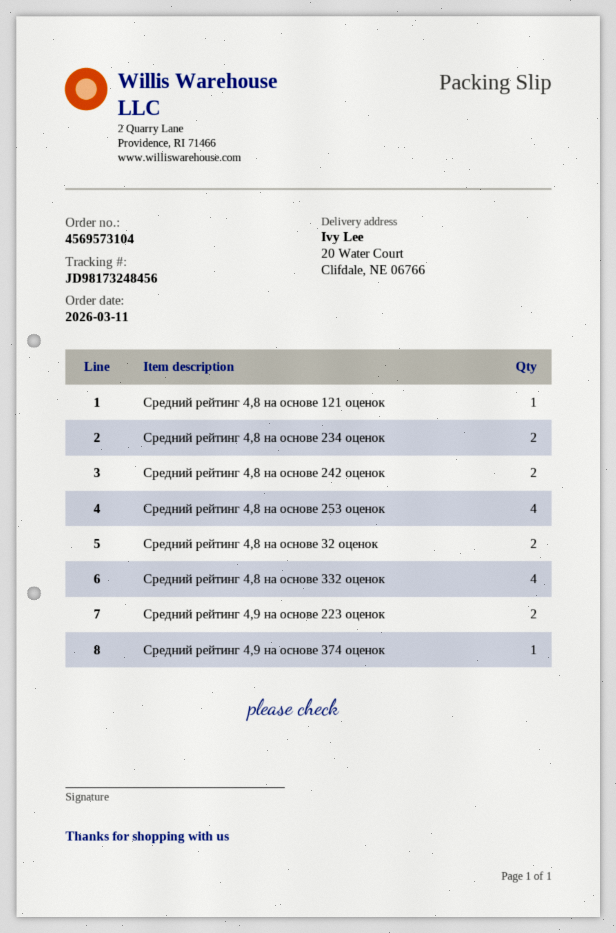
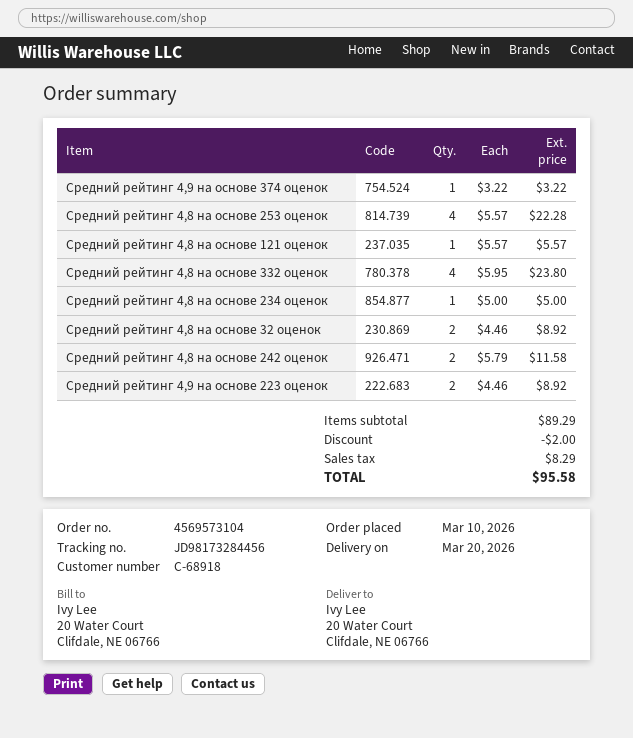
order date: 2026-03-11 -> 2026-03-10
tracking number: JD98173248456 -> JD98173284456
Средний рейтинг 4,8 на основе 234 оценок: 2 -> 1

